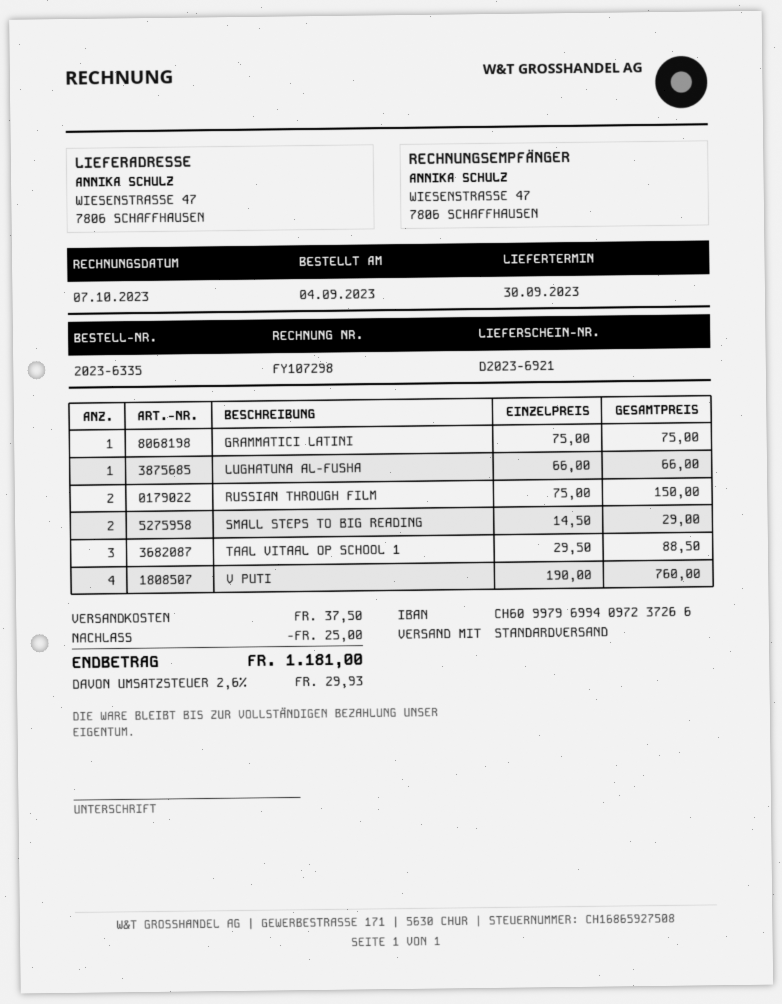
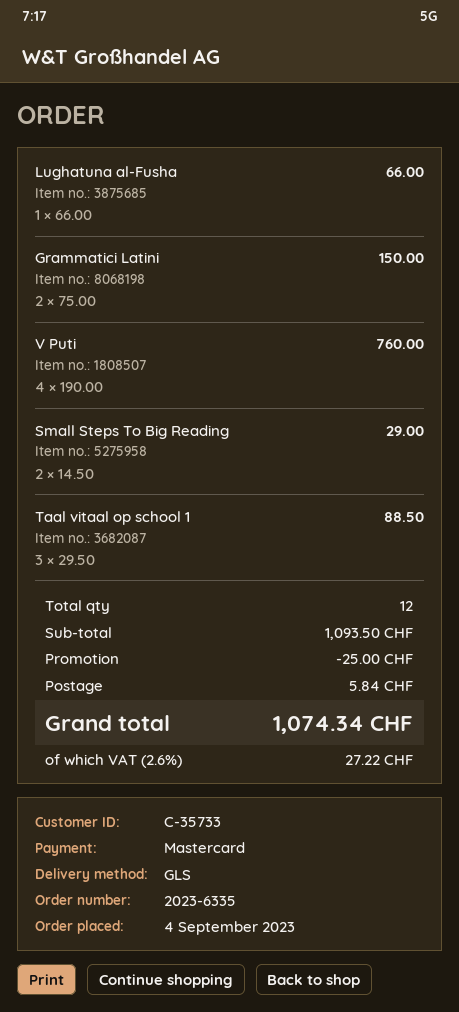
shipping method: standard -> GLS
GRAMMATICI LATINI: 1 x 75.00 = 75.00 -> 2 x 75.00 = 150.00
RUSSIAN THROUGH FILM: 2 x 75.00 = 150.00 -> none
shipping: 37.50 -> 5.84
tax: 2.6% = 29.93 -> 2.6% = 27.22
total: 1181.00 -> 1074.34

